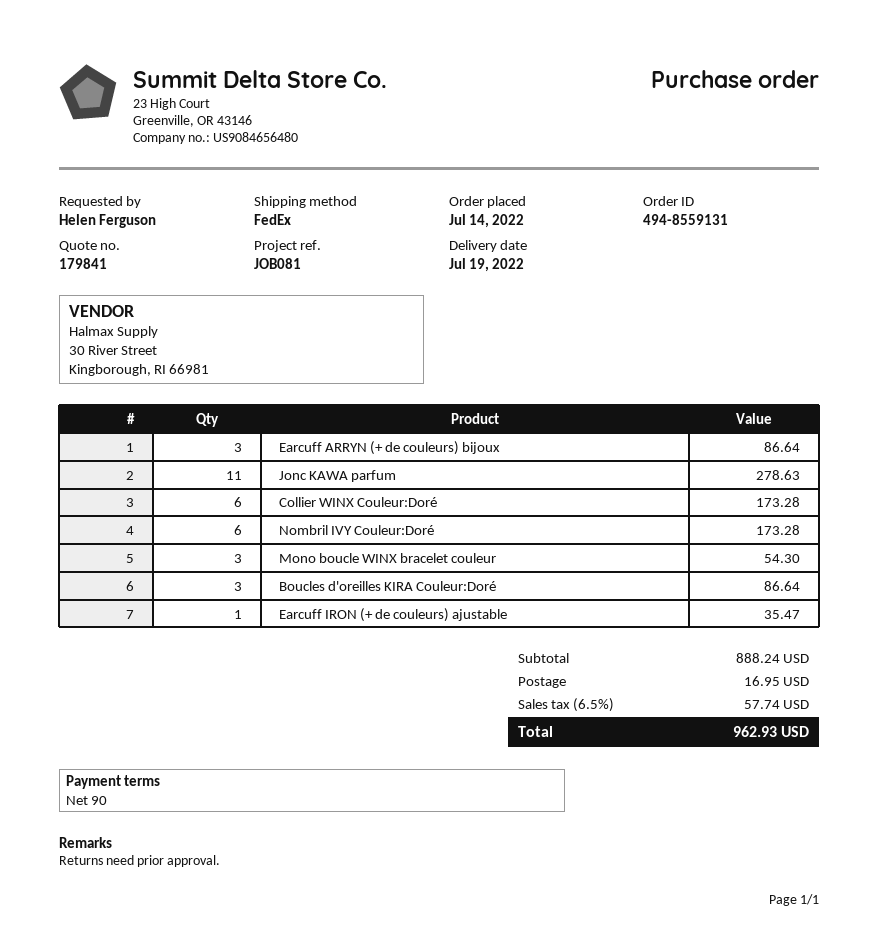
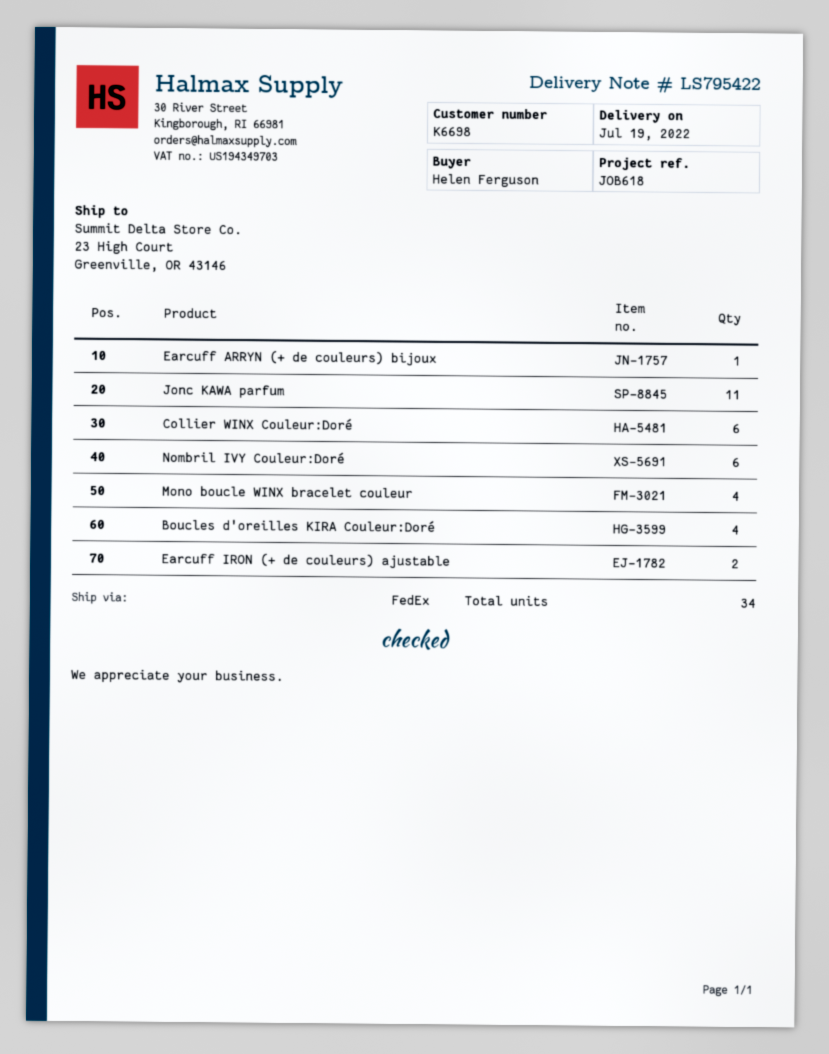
reference: JOB081 -> JOB618
Earcuff ARRYN (+ de couleurs) bijoux: 3 -> 1
Mono boucle WINX bracelet couleur: 3 -> 4
Boucles d'oreilles KIRA Couleur:Doré: 3 -> 4
Earcuff IRON (+ de couleurs) ajustable: 1 -> 2

